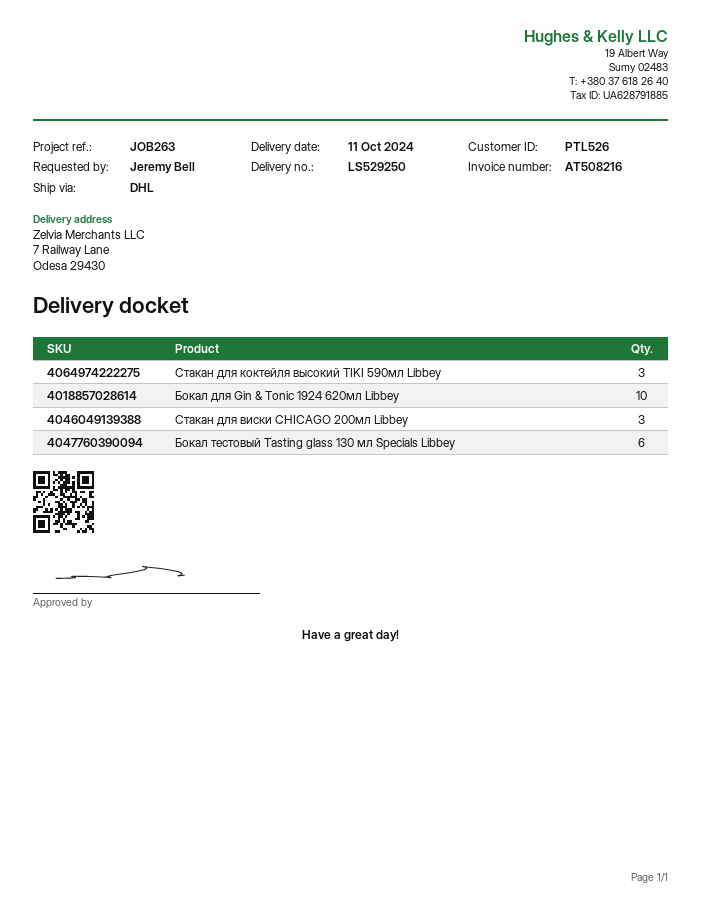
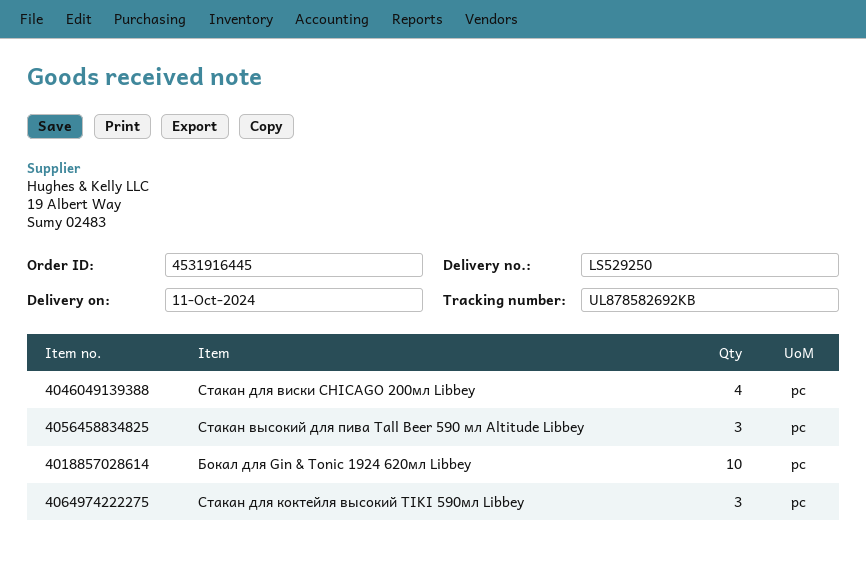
Стакан для виски CHICAGO 200мл Libbey: 3 -> 4
Бокал тестовый Tasting glass 130 мл Specials Libbey: 6 -> none
Стакан высокий для пива Tall Beer 590 мл Altitude Libbey: none -> 3

